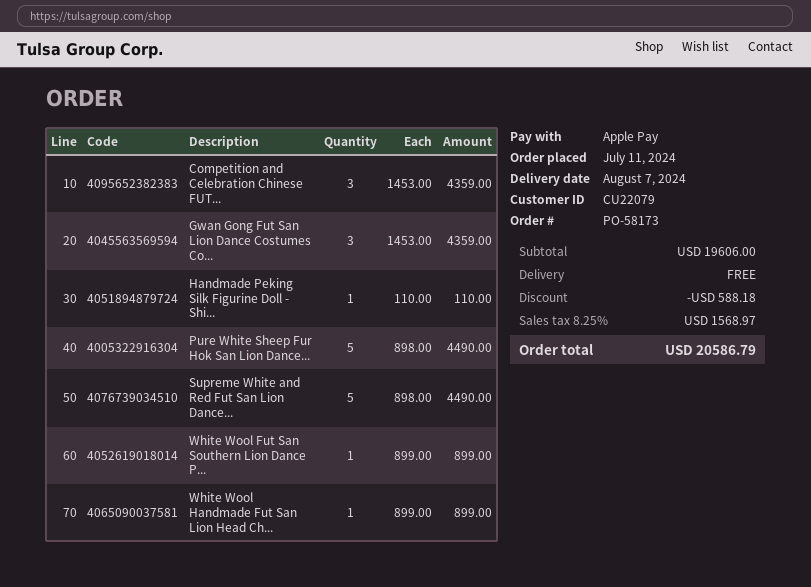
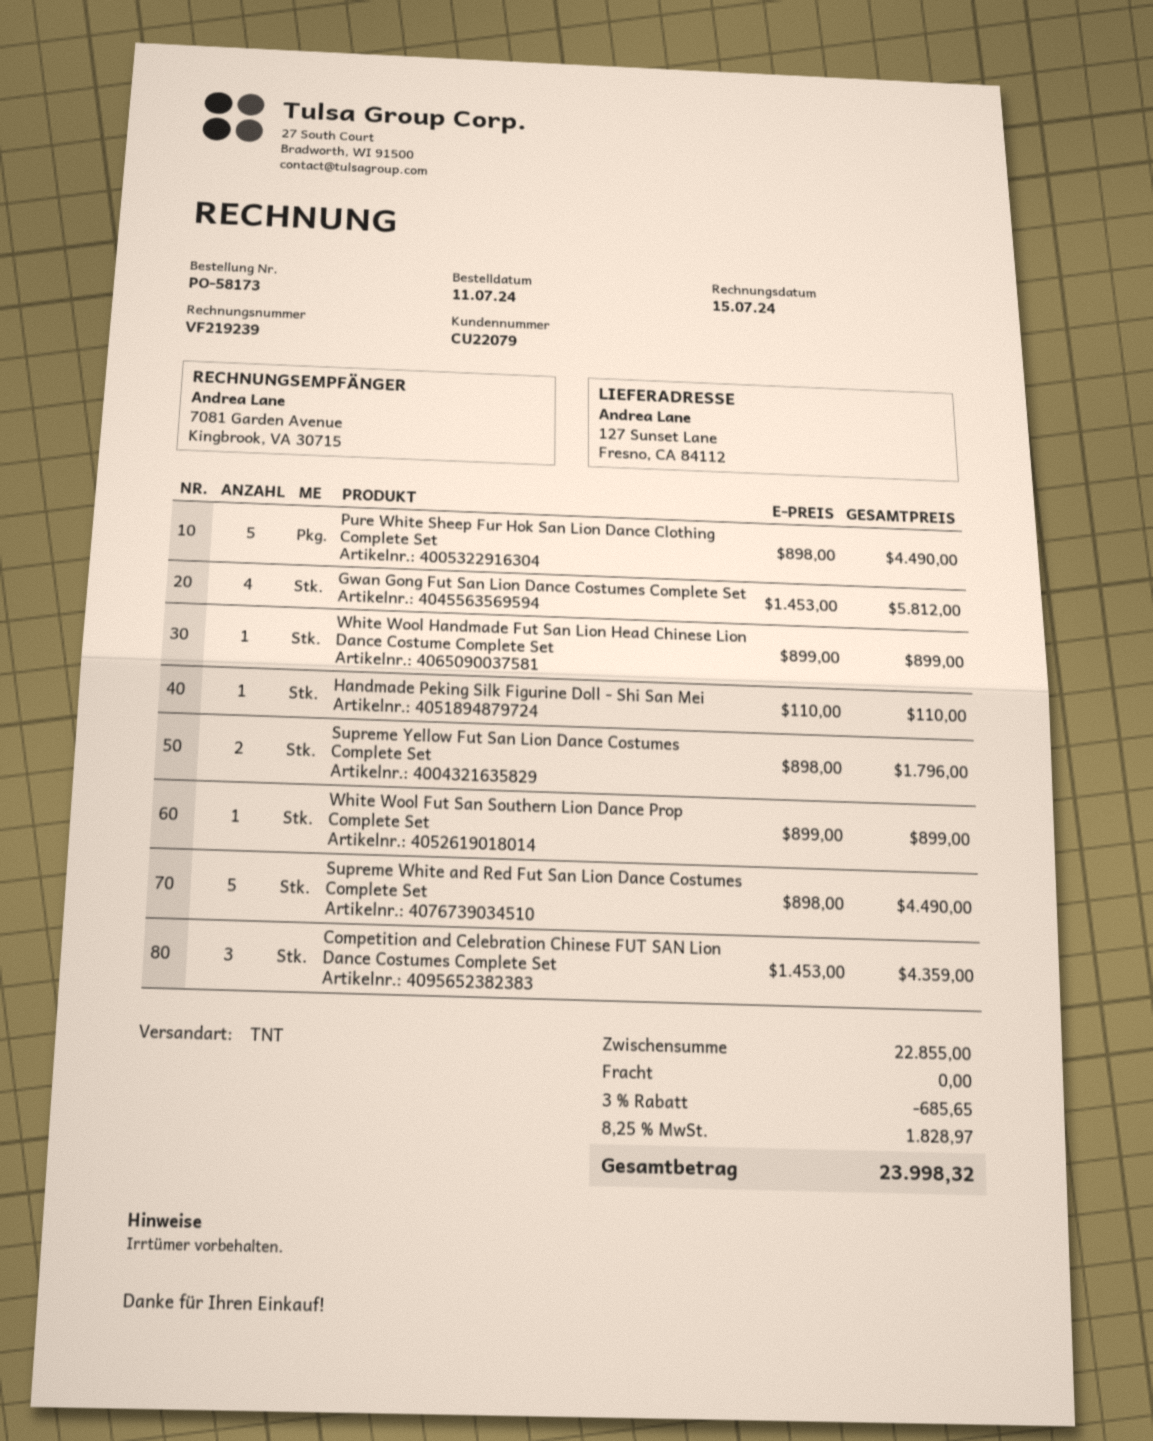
Gwan Gong Fut San Lion Dance Costumes Co...: 3 x 1453.00 = 4359.00 -> 4 x 1453.00 = 5812.00
Supreme Yellow Fut San Lion Dance Costumes Complete Set: none -> 2 x 898.00 = 1796.00
subtotal: 19606.00 -> 22855.00
discount: 588.18 -> 685.65
tax: 8.25% = 1568.97 -> 8.25% = 1828.97
total: 20586.79 -> 23998.32

